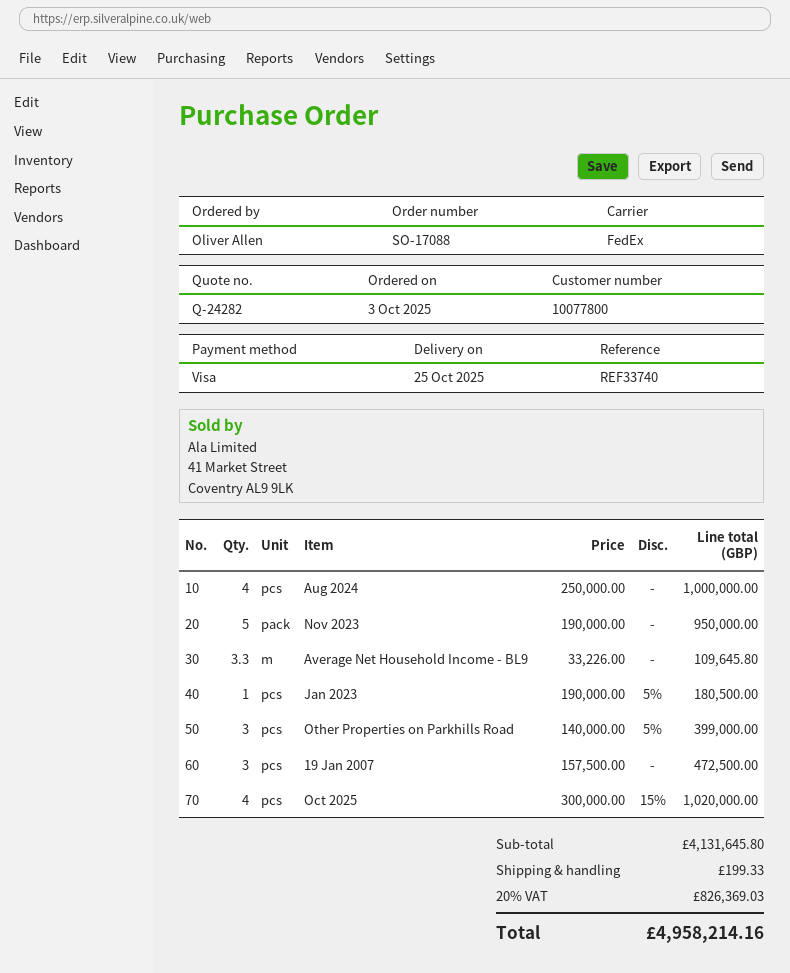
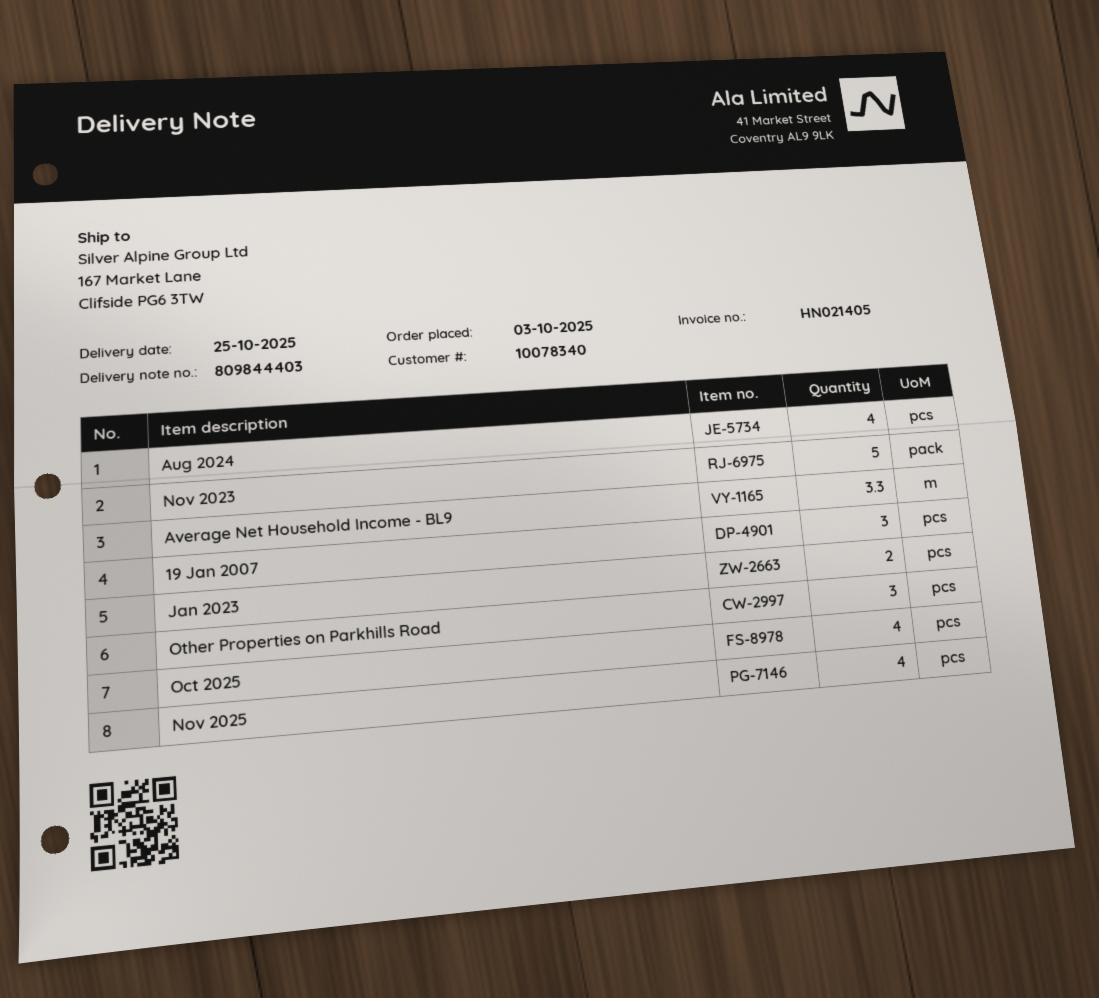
customer number: 10077800 -> 10078340
Jan 2023: 1 -> 2
Nov 2025: none -> 4

